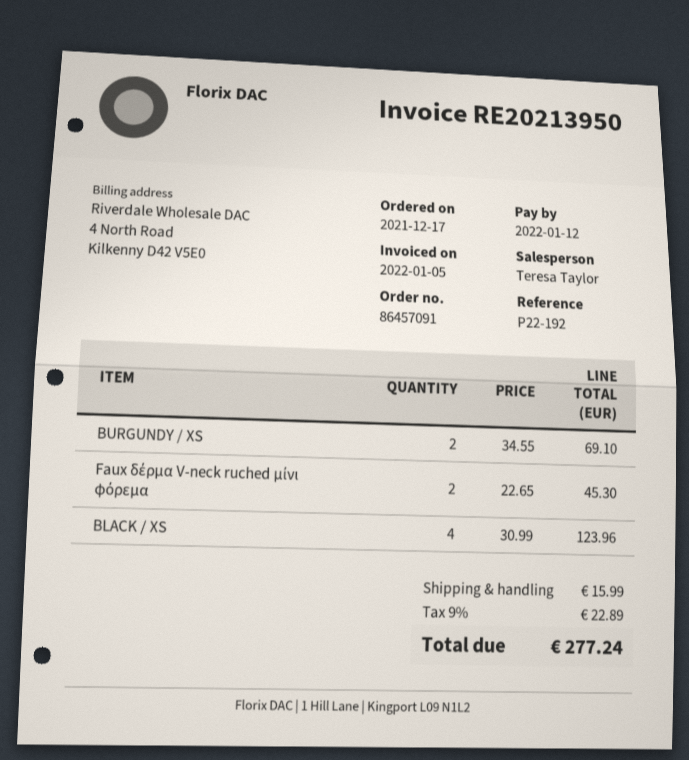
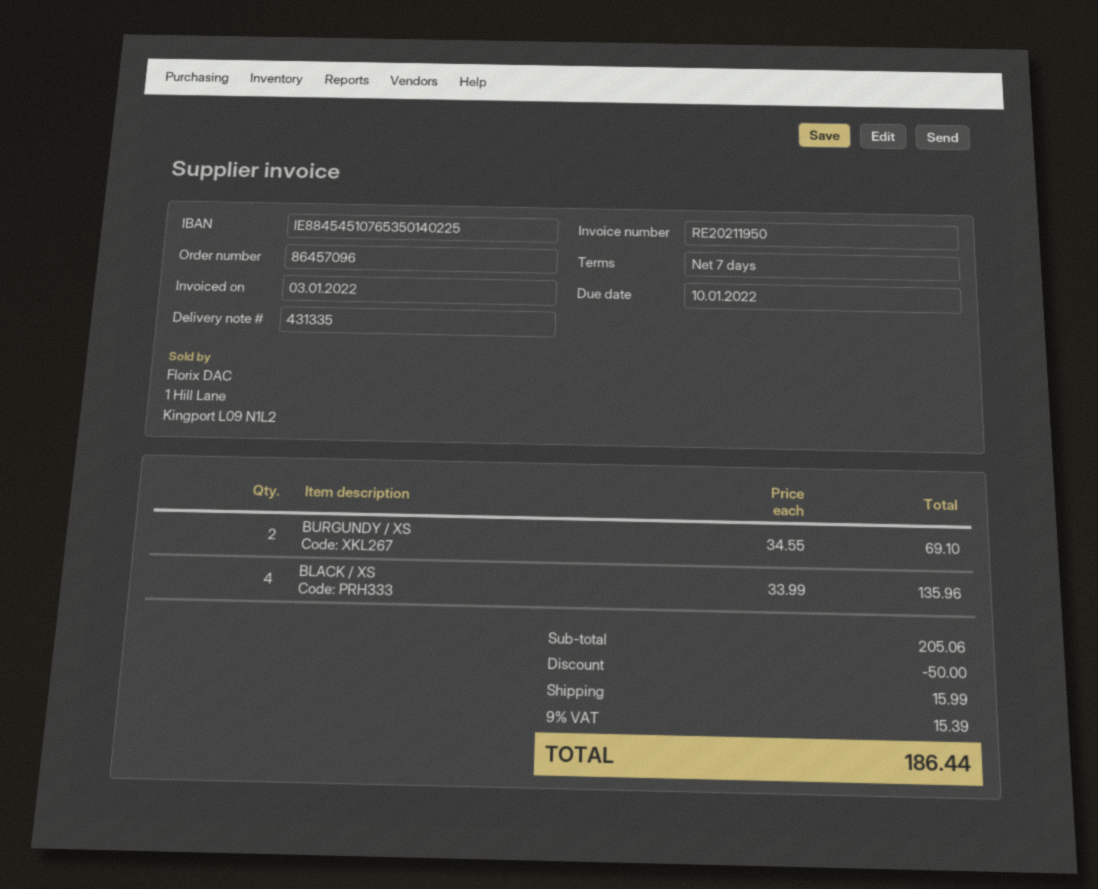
order number: 86457091 -> 86457096
invoice number: RE20213950 -> RE20211950
invoice date: 2022-01-05 -> 2022-01-03
due date: 2022-01-12 -> 2022-01-10
Faux δέρμα V-neck ruched μίνι φόρεμα: 2 x 22.65 = 45.30 -> none
BLACK / XS: 4 x 30.99 = 123.96 -> 4 x 33.99 = 135.96
discount: none -> 50.00
tax: 9% = 22.89 -> 9% = 15.39
total: 277.24 -> 186.44

